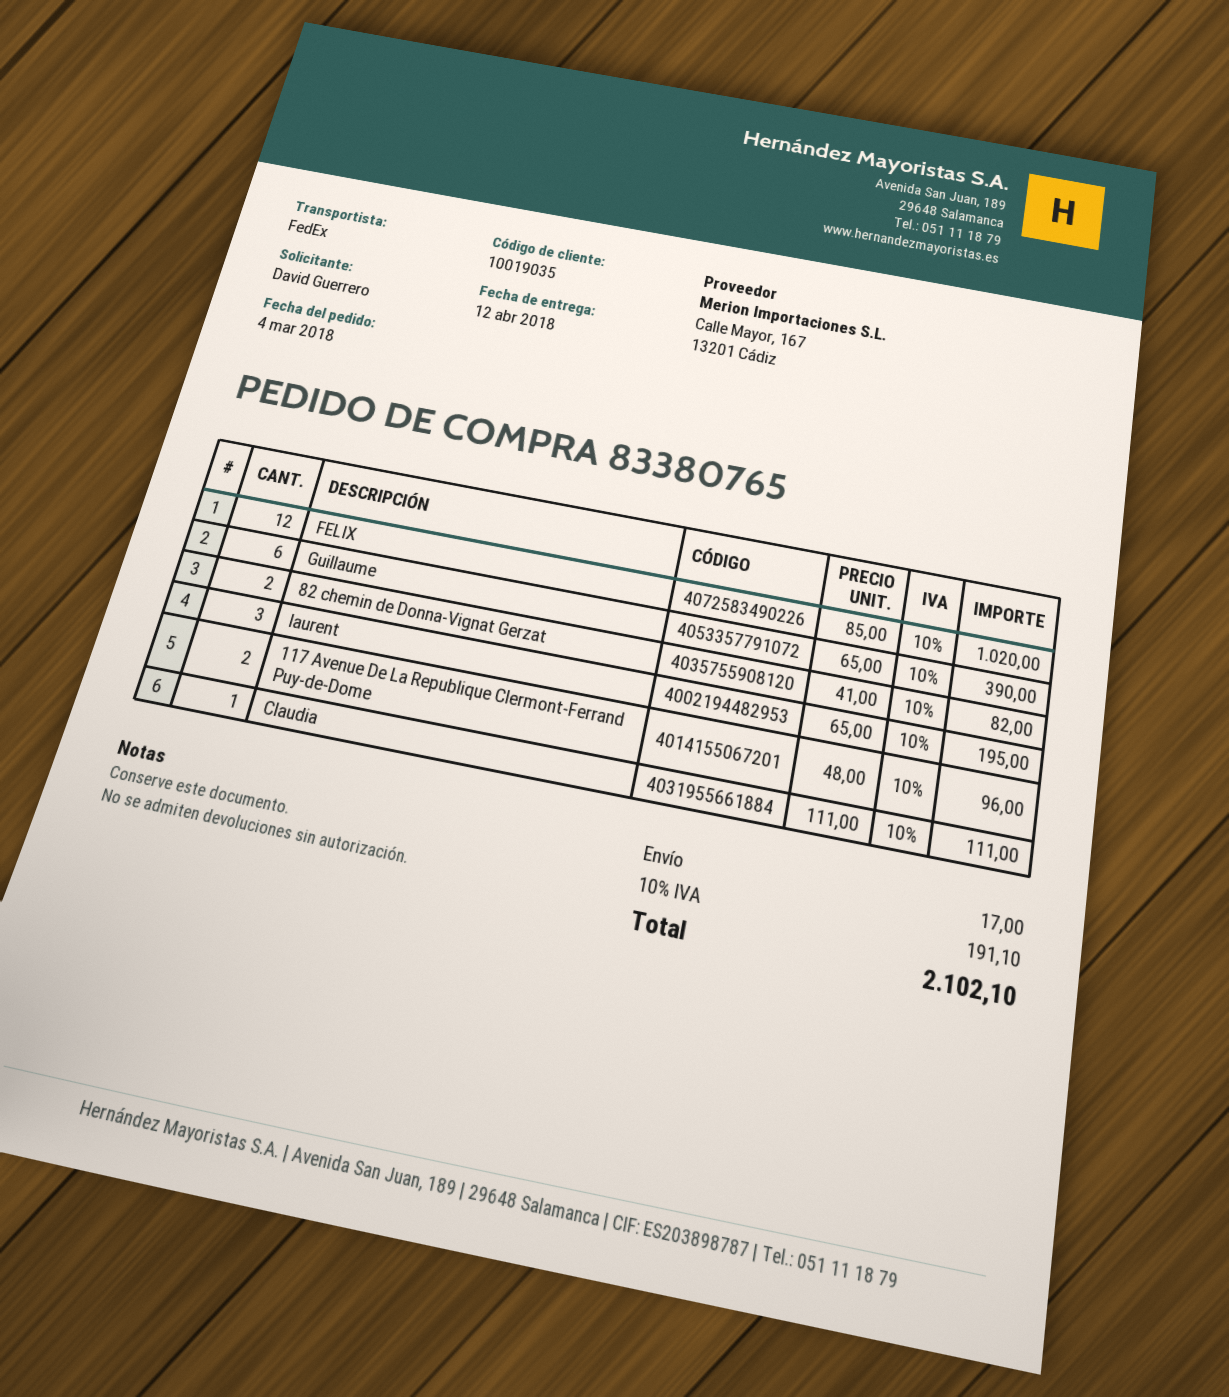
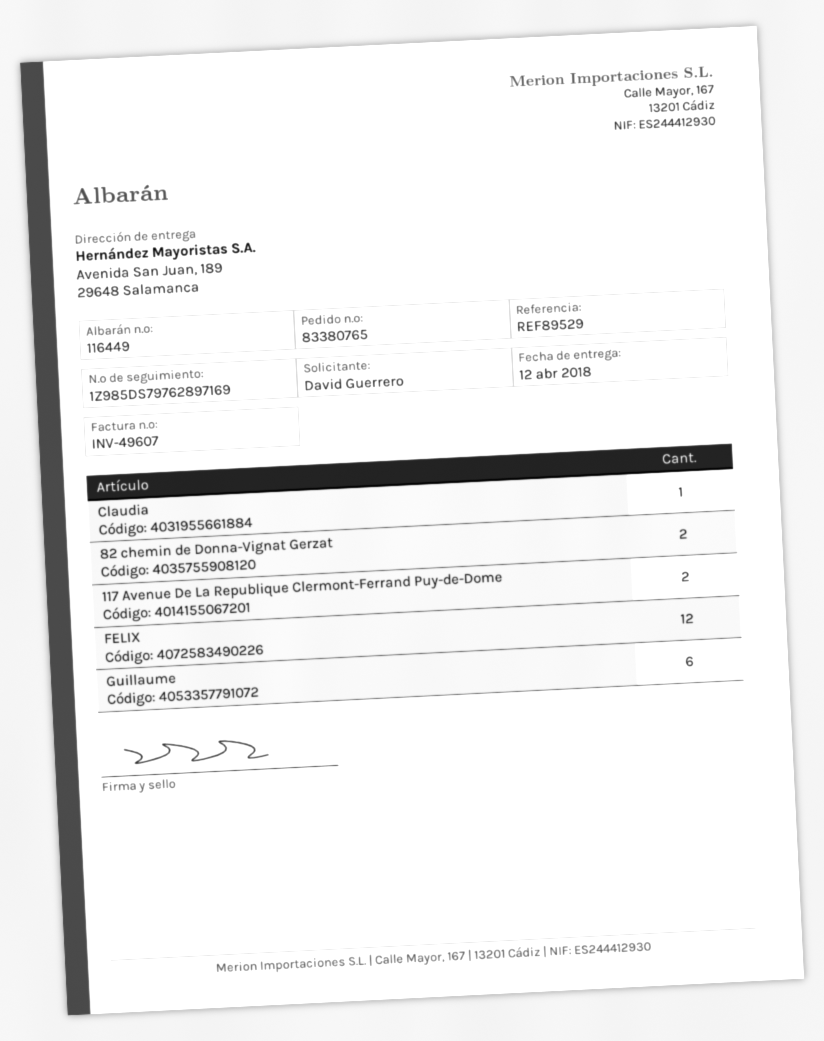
laurent: 3 -> none

